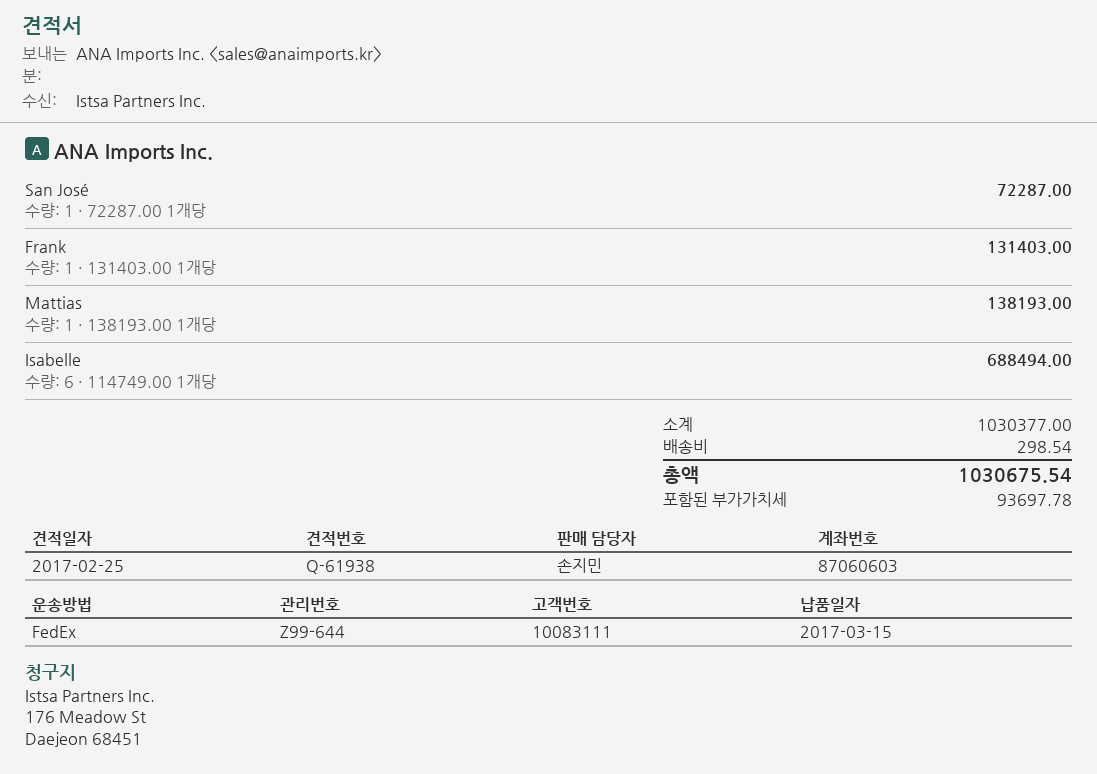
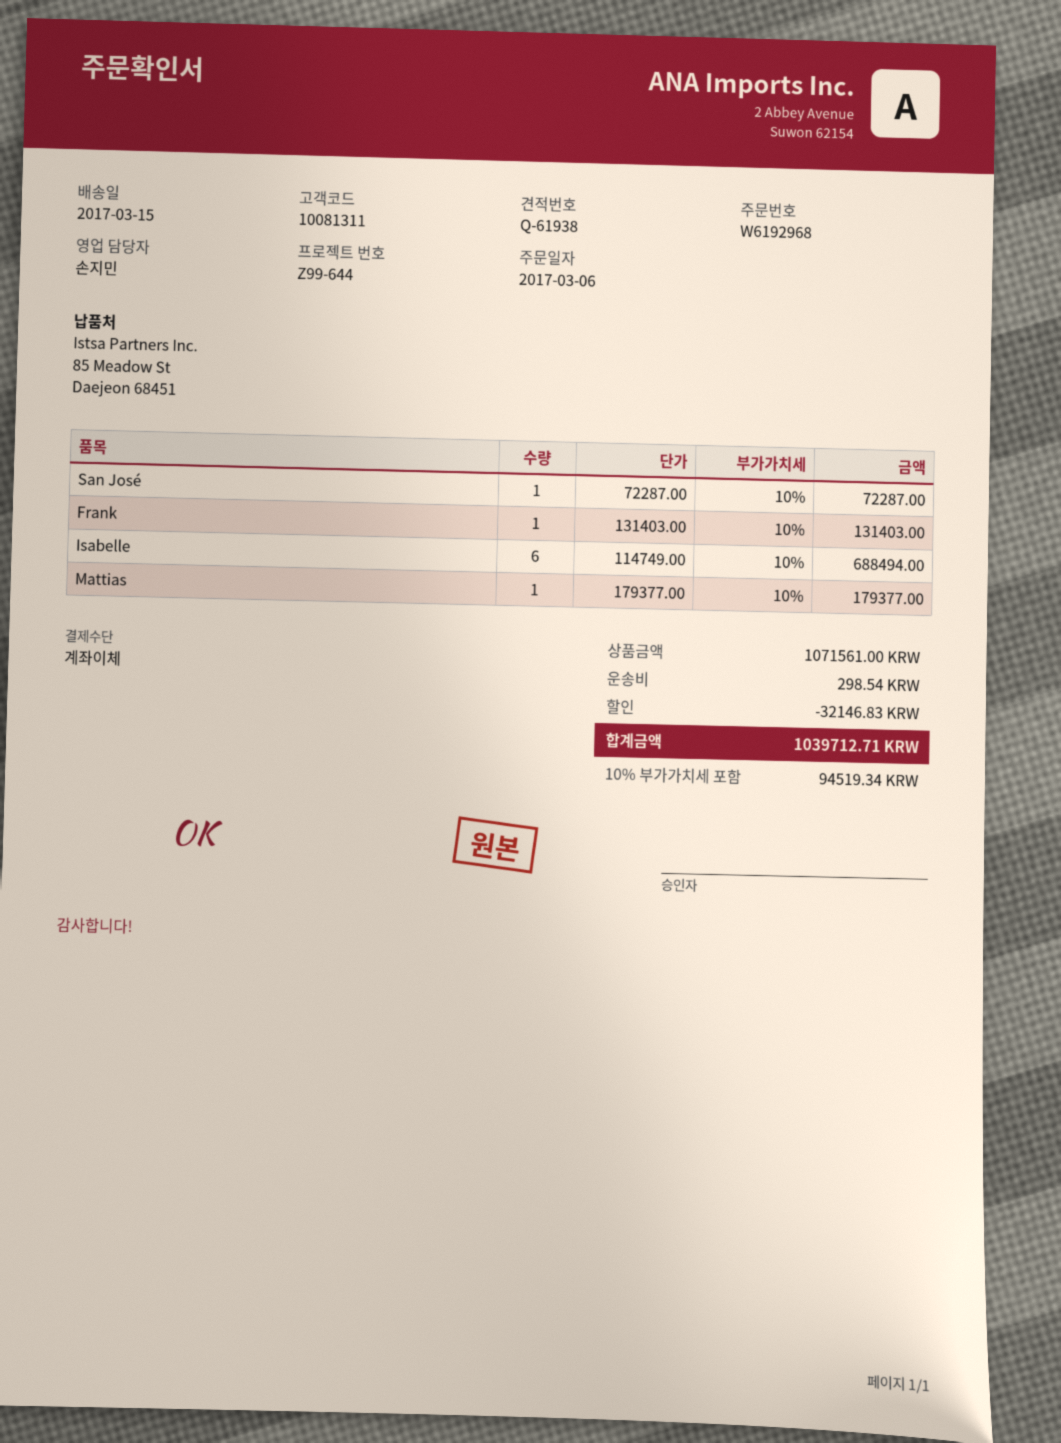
customer number: 10083111 -> 10081311
Mattias: 1 x 138193.00 = 138193.00 -> 1 x 179377.00 = 179377.00
subtotal: 1030377.00 -> 1071561.00
discount: none -> 32146.83
tax: 93697.78 -> 94519.34
total: 1030675.54 -> 1039712.71

